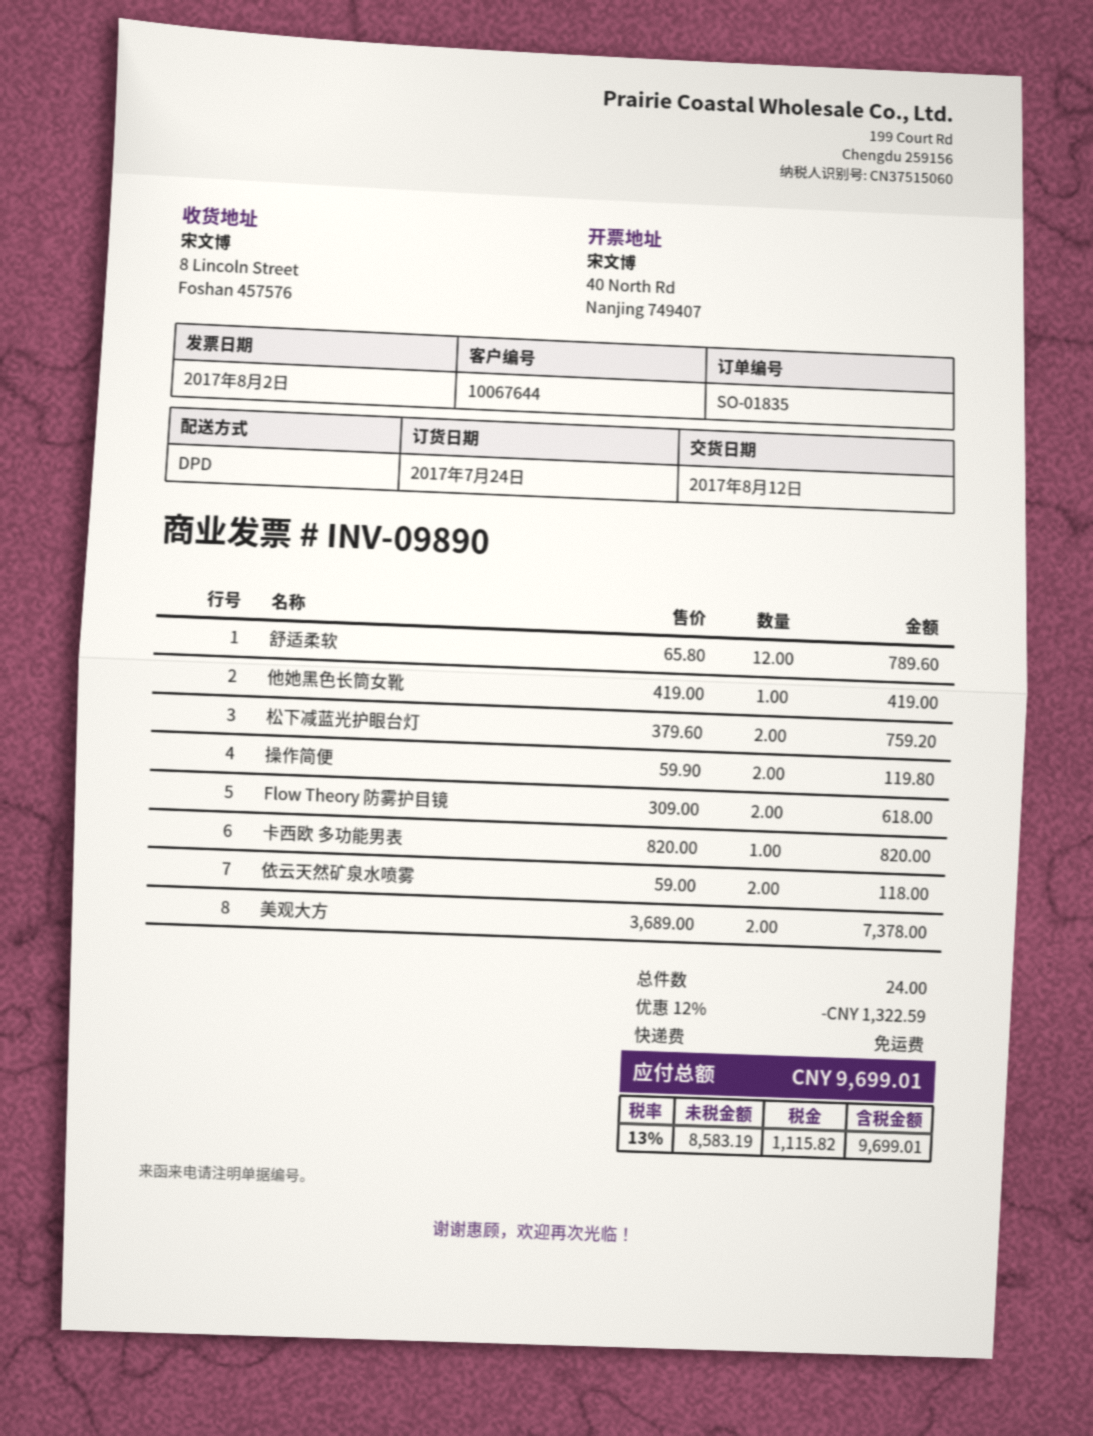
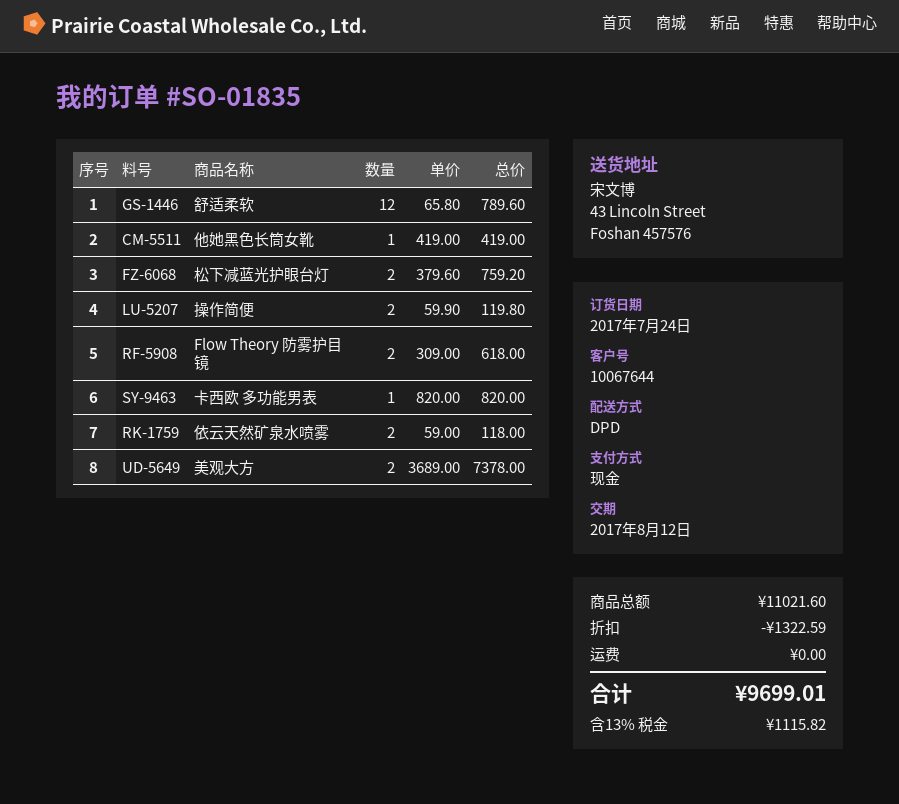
ship to: 8 Lincoln Street, Foshan 457576 -> 43 Lincoln Street, Foshan 457576

